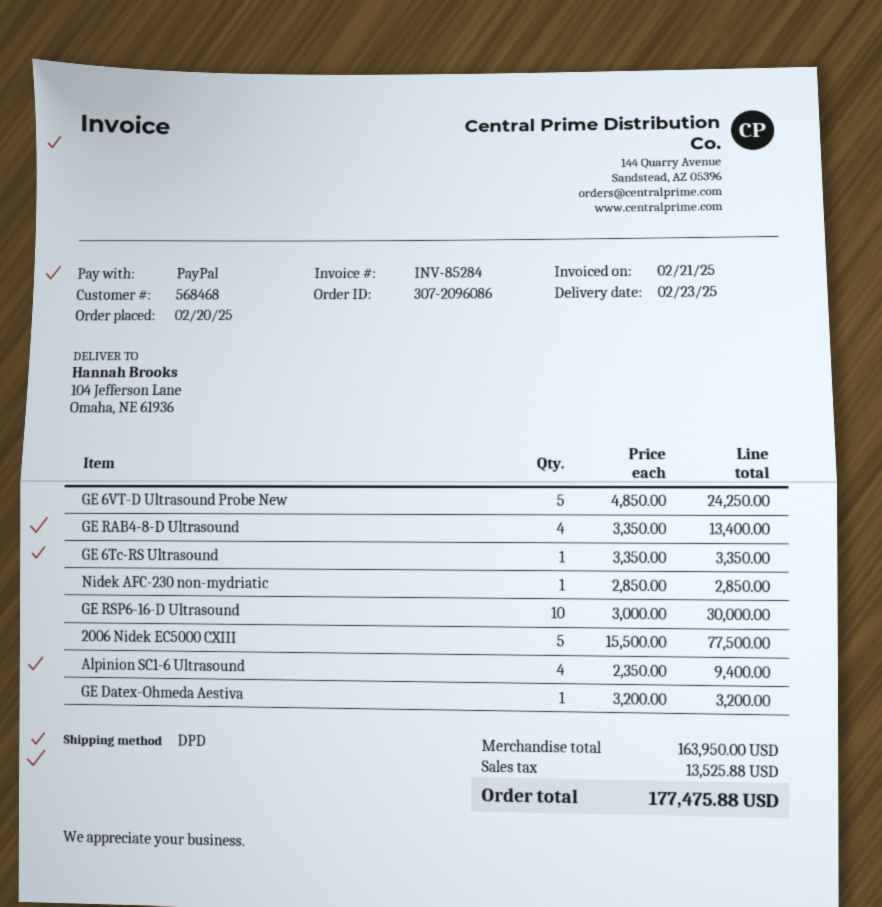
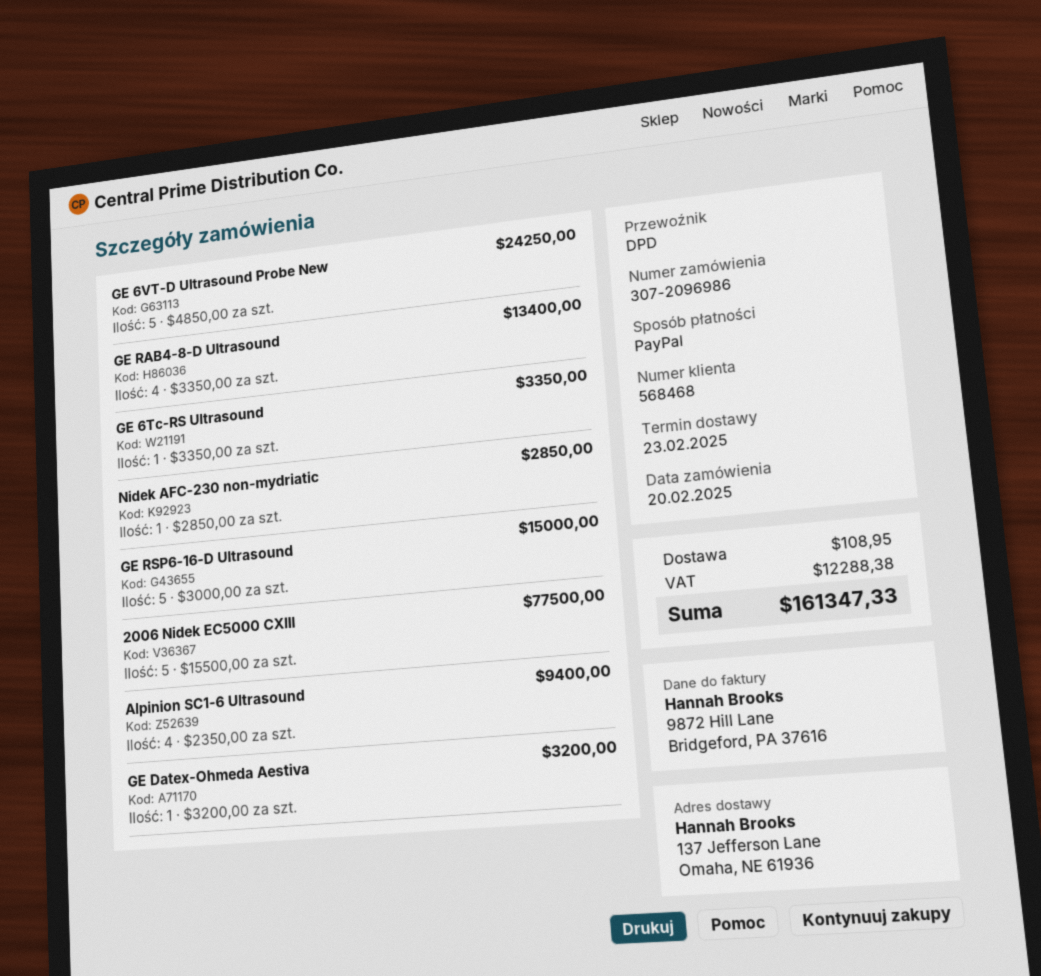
order number: 307-2096086 -> 307-2096986
ship to: 104 Jefferson Lane, Omaha, NE 61936 -> 137 Jefferson Lane, Omaha, NE 61936
GE RSP6-16-D Ultrasound: 10 x 3000.00 = 30000.00 -> 5 x 3000.00 = 15000.00
shipping: none -> 108.95
tax: 13525.88 -> 12288.38
total: 177475.88 -> 161347.33

